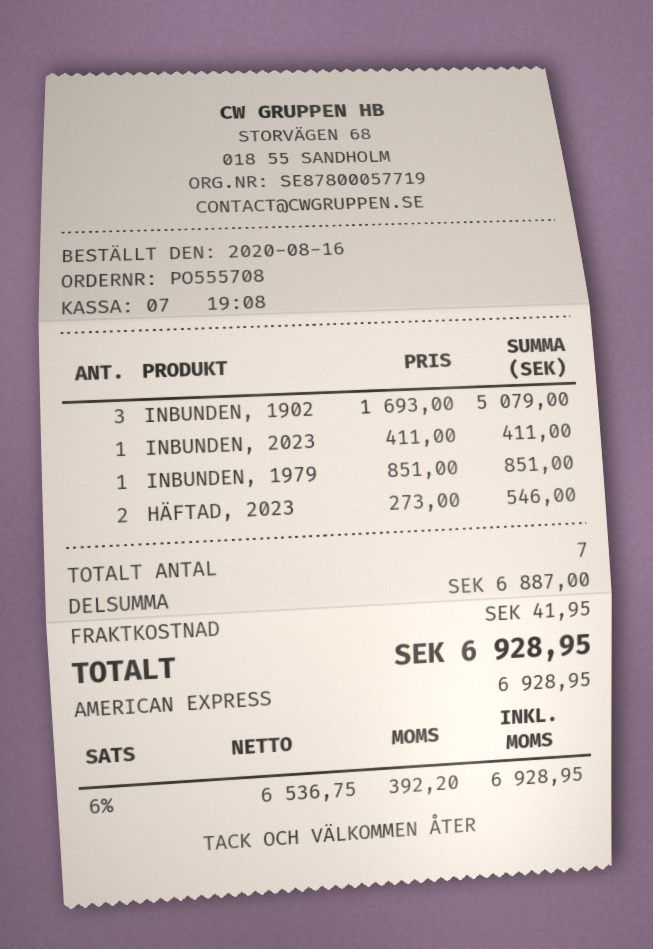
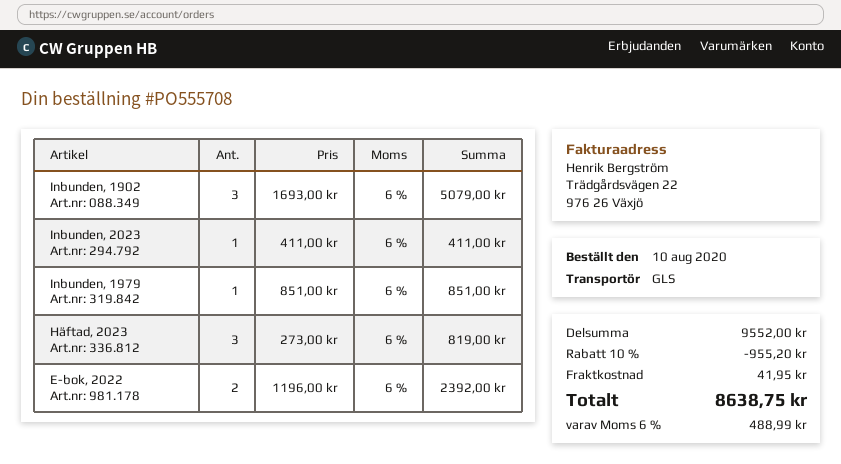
order date: 2020-08-16 -> 2020-08-10
HÄFTAD, 2023: 2 x 273.00 = 546.00 -> 3 x 273.00 = 819.00
E-bok, 2022: none -> 2 x 1196.00 = 2392.00
subtotal: 6887.00 -> 9552.00
discount: none -> 10% = 955.20
tax: 6% = 392.20 -> 6% = 488.99
total: 6928.95 -> 8638.75

